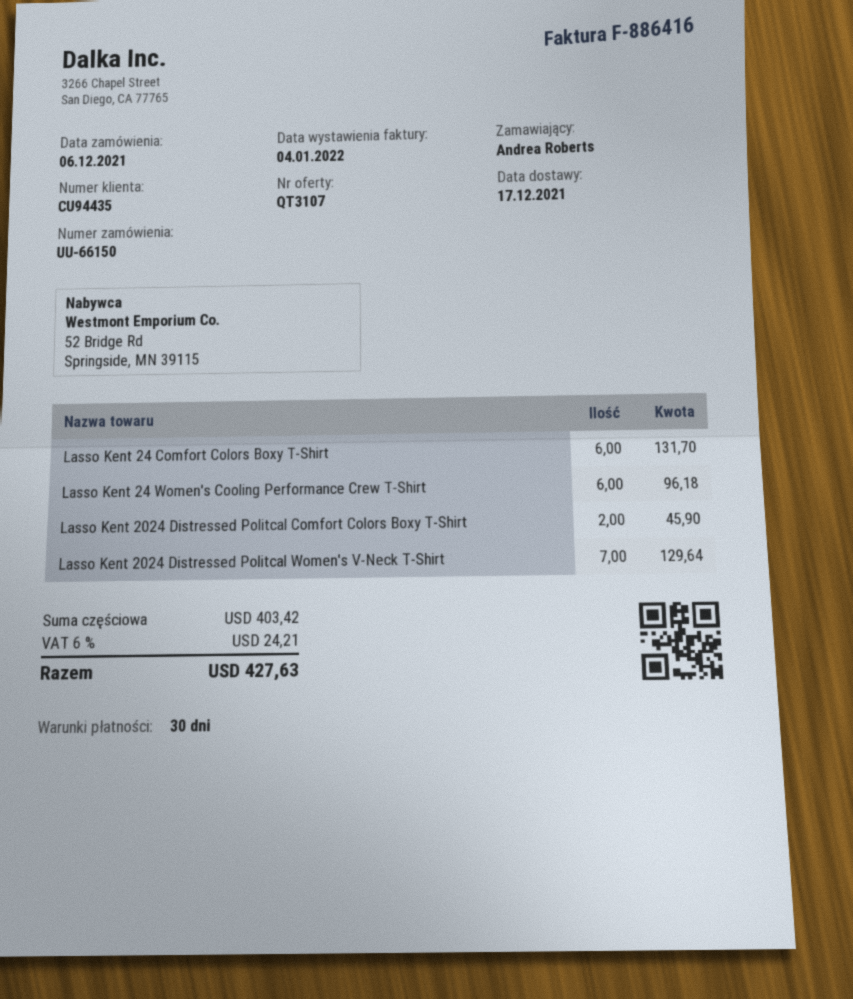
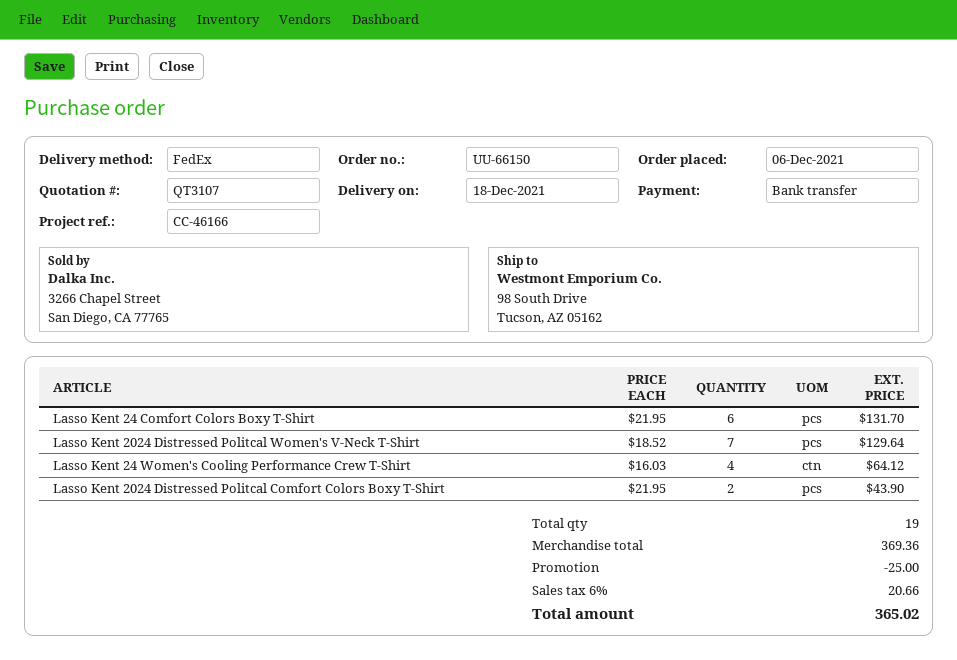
delivery date: 2021-12-17 -> 2021-12-18
Lasso Kent 24 Women's Cooling Performance Crew T-Shirt: 6 for 96.18 -> 4 for 64.12
Lasso Kent 2024 Distressed Politcal Comfort Colors Boxy T-Shirt: 2 for 45.90 -> 2 for 43.90
subtotal: 403.42 -> 369.36
discount: none -> 25.00
tax: 6% = 24.21 -> 6% = 20.66
total: 427.63 -> 365.02

